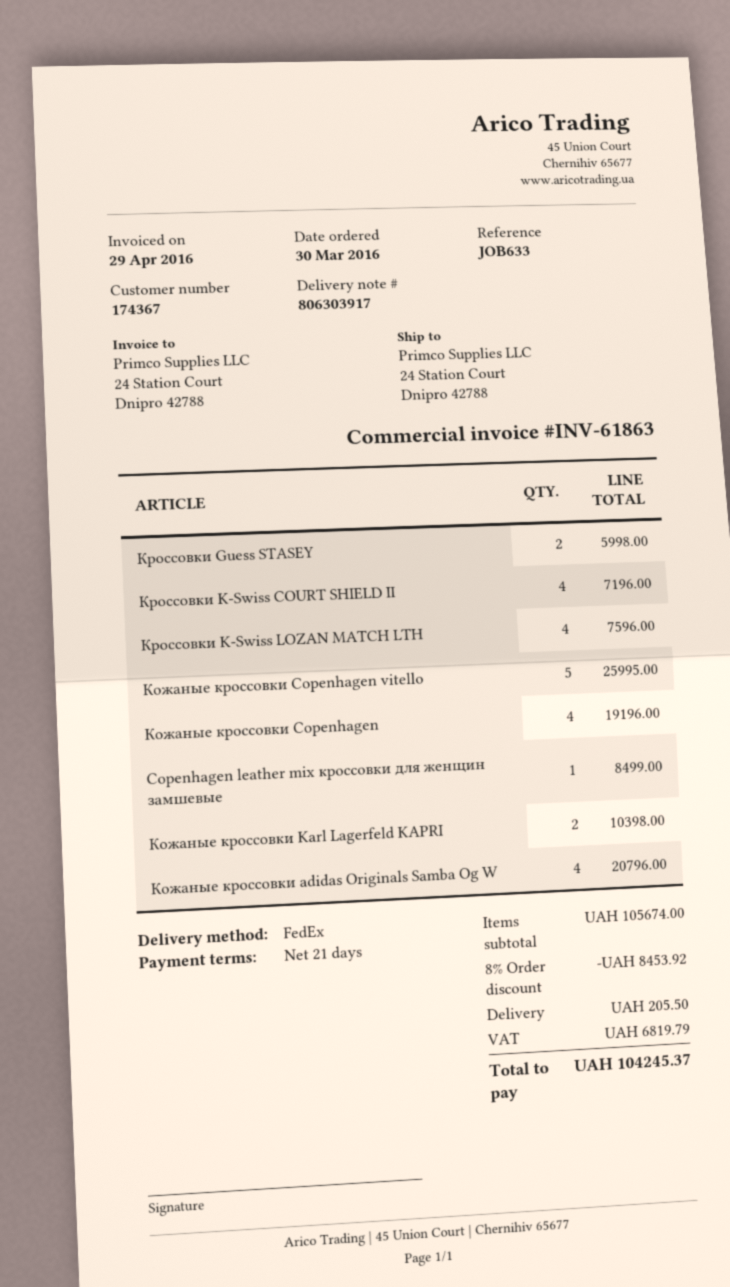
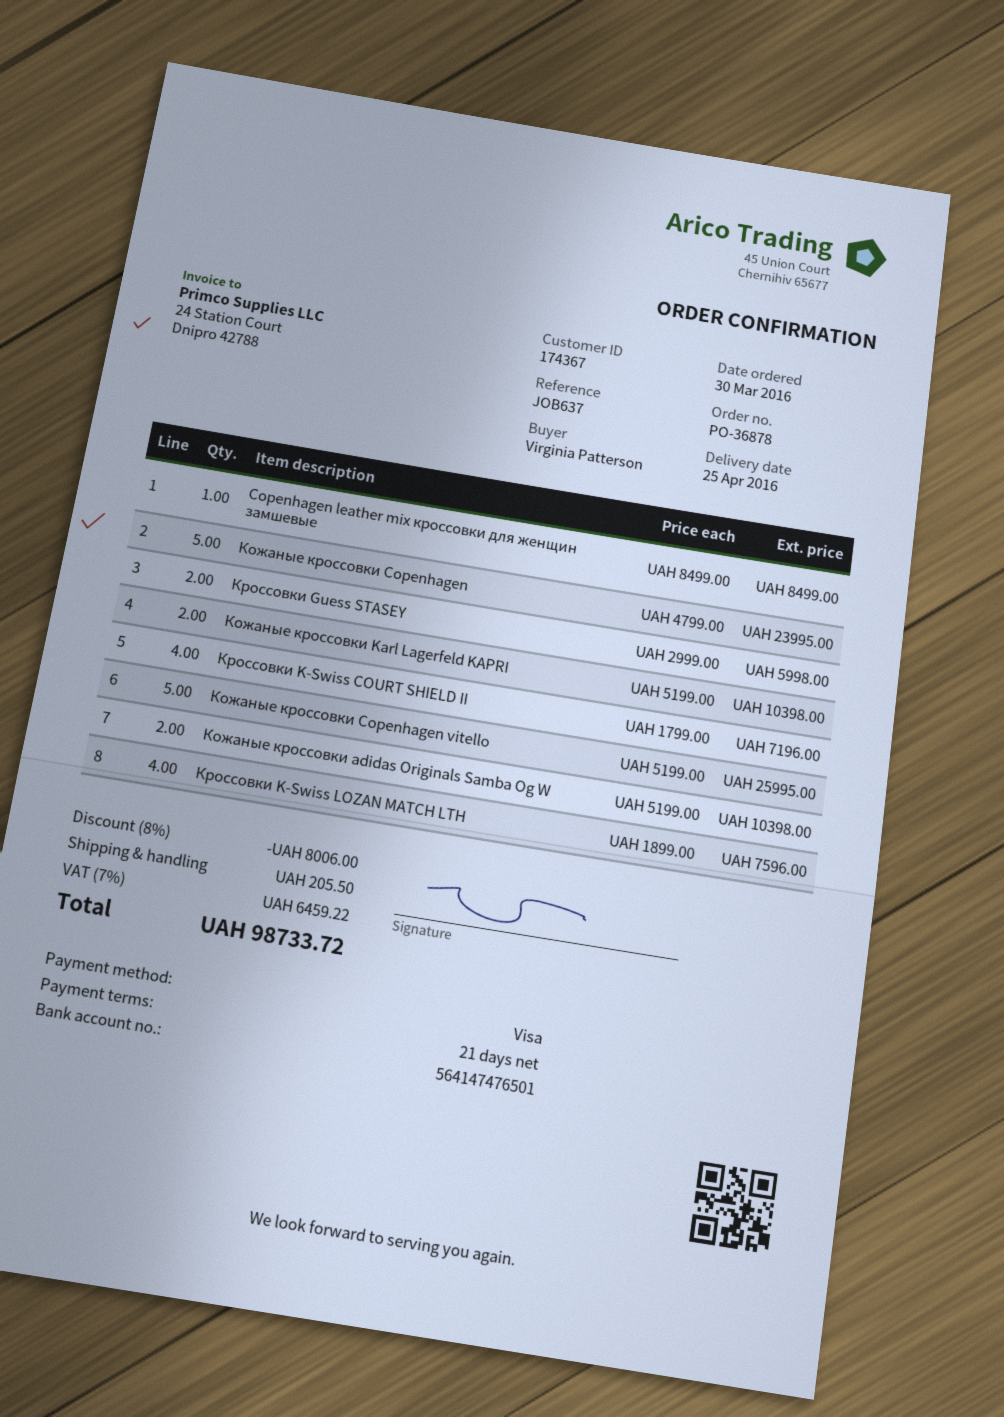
reference: JOB633 -> JOB637
Кожаные кроссовки Copenhagen: 4 for 19196.00 -> 5 for 23995.00
Кожаные кроссовки adidas Originals Samba Og W: 4 for 20796.00 -> 2 for 10398.00
discount: 8% = 8453.92 -> 8% = 8006.00
tax: 6819.79 -> 6459.22
total: 104245.37 -> 98733.72

